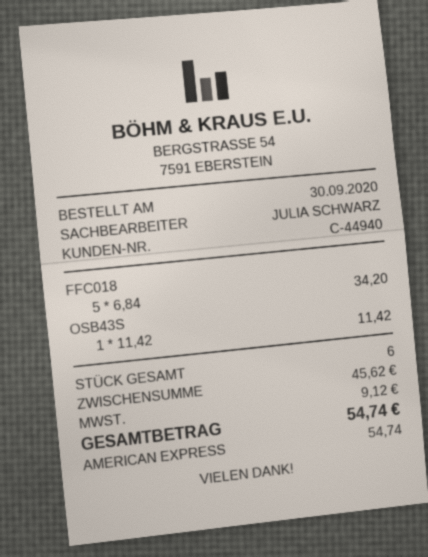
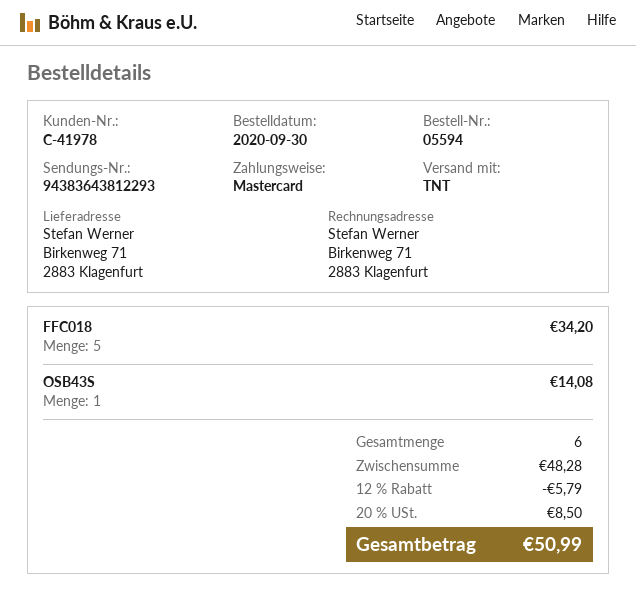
customer number: C-44940 -> C-41978
payment method: American Express -> Mastercard
OSB43S: 1 for 11.42 -> 1 for 14.08
subtotal: 45.62 -> 48.28
discount: none -> 12% = 5.79
tax: 9.12 -> 8.50
total: 54.74 -> 50.99

